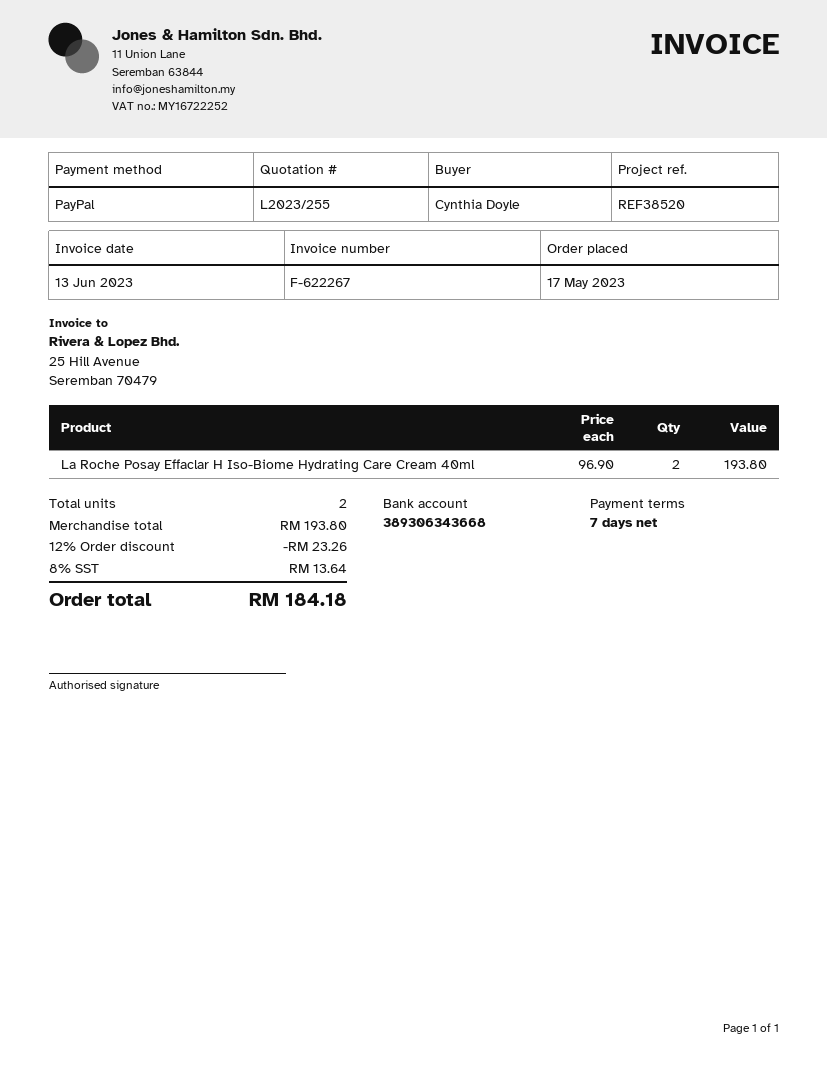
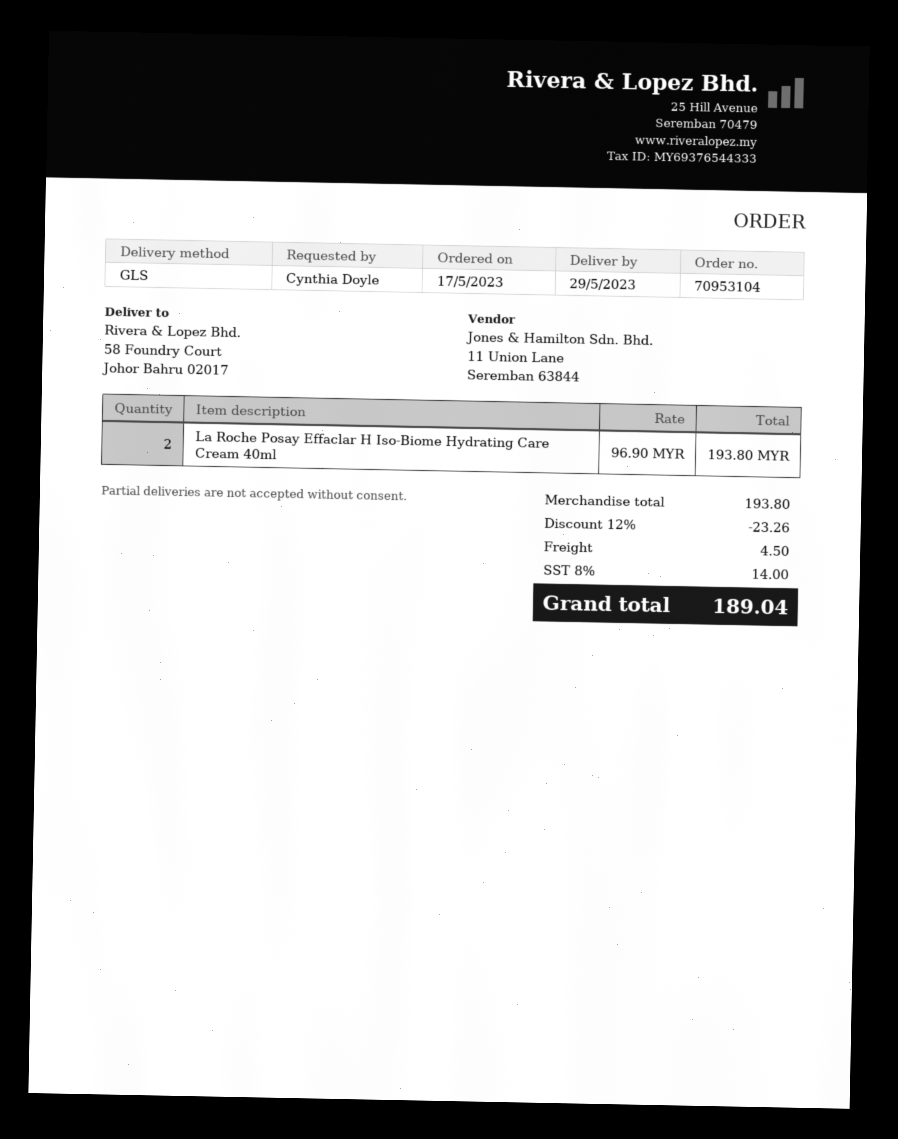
shipping: none -> 4.50
tax: 8% = 13.64 -> 8% = 14.00
total: 184.18 -> 189.04

